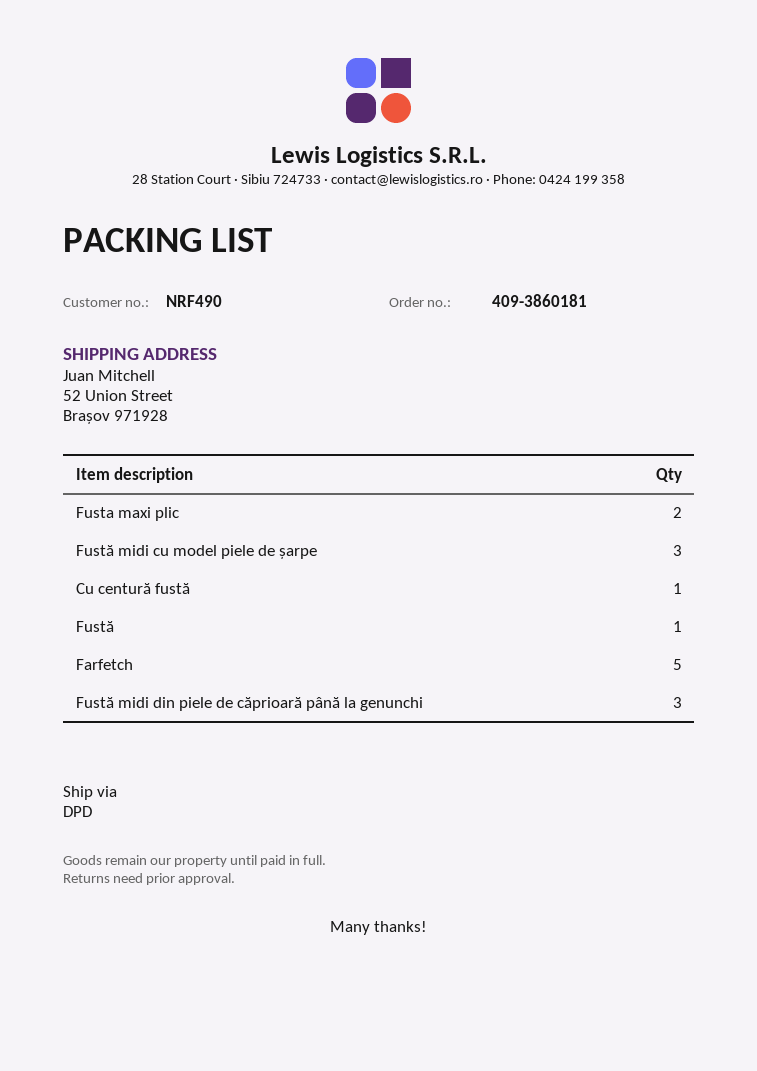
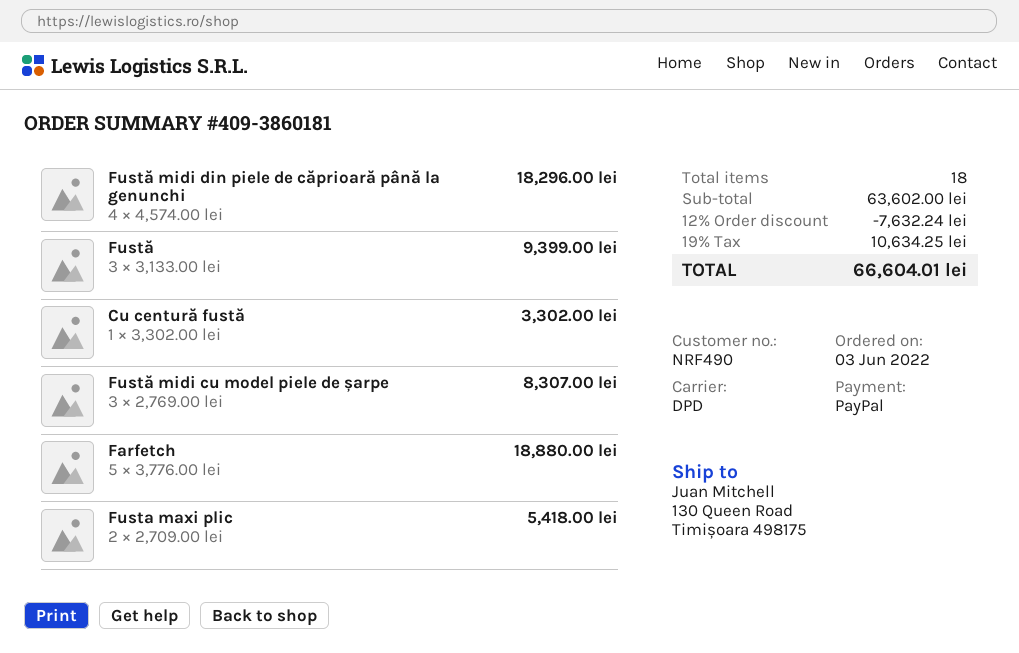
ship to: 52 Union Street, Brașov 971928 -> 130 Queen Road, Timișoara 498175
Fustă: 1 -> 3
Fustă midi din piele de căprioară până la genunchi: 3 -> 4

